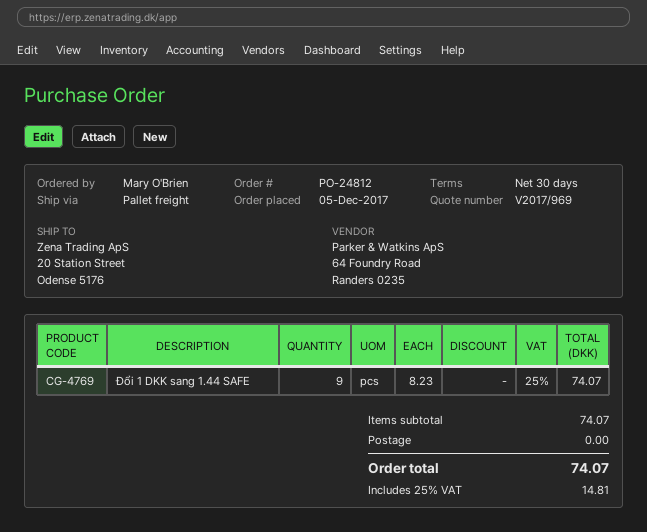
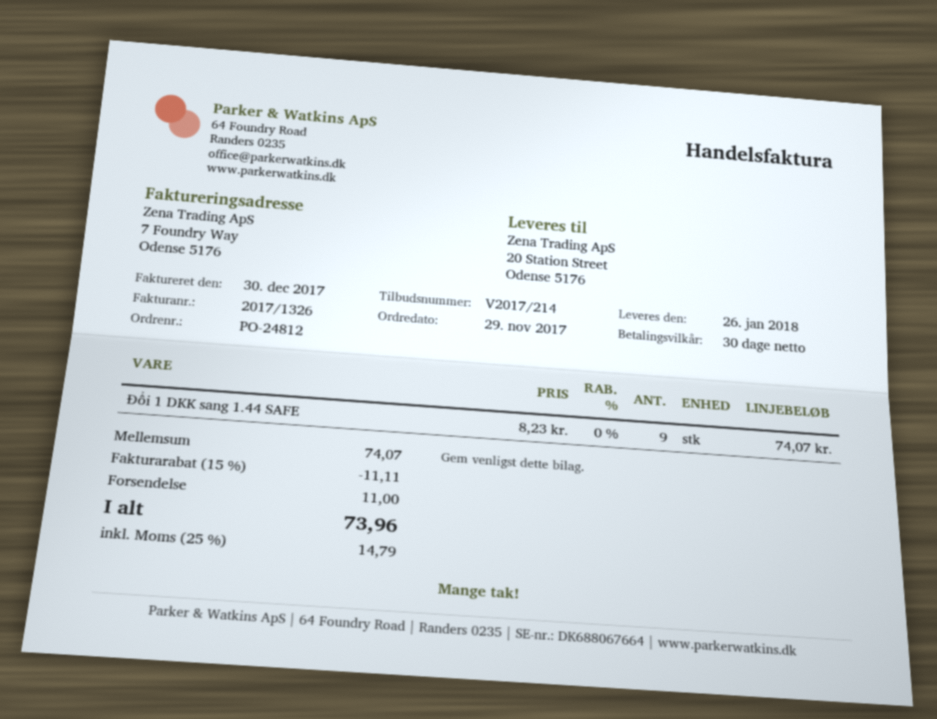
quote number: V2017/969 -> V2017/214
order date: 2017-12-05 -> 2017-11-29
discount: none -> 15% = 11.11
shipping: 0.00 -> 11.00
tax: 25% = 14.81 -> 25% = 14.79
total: 74.07 -> 73.96

